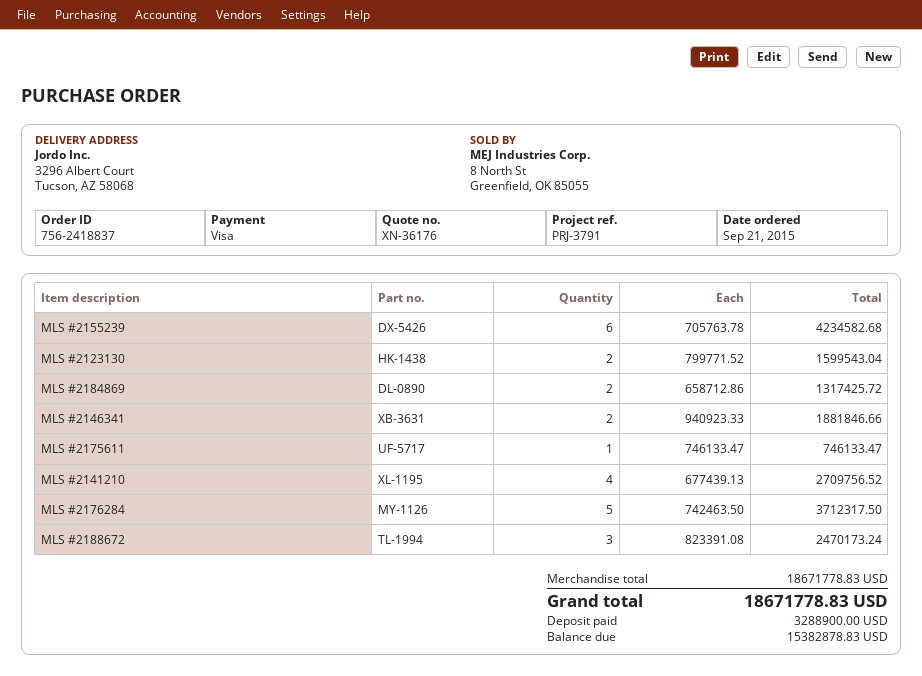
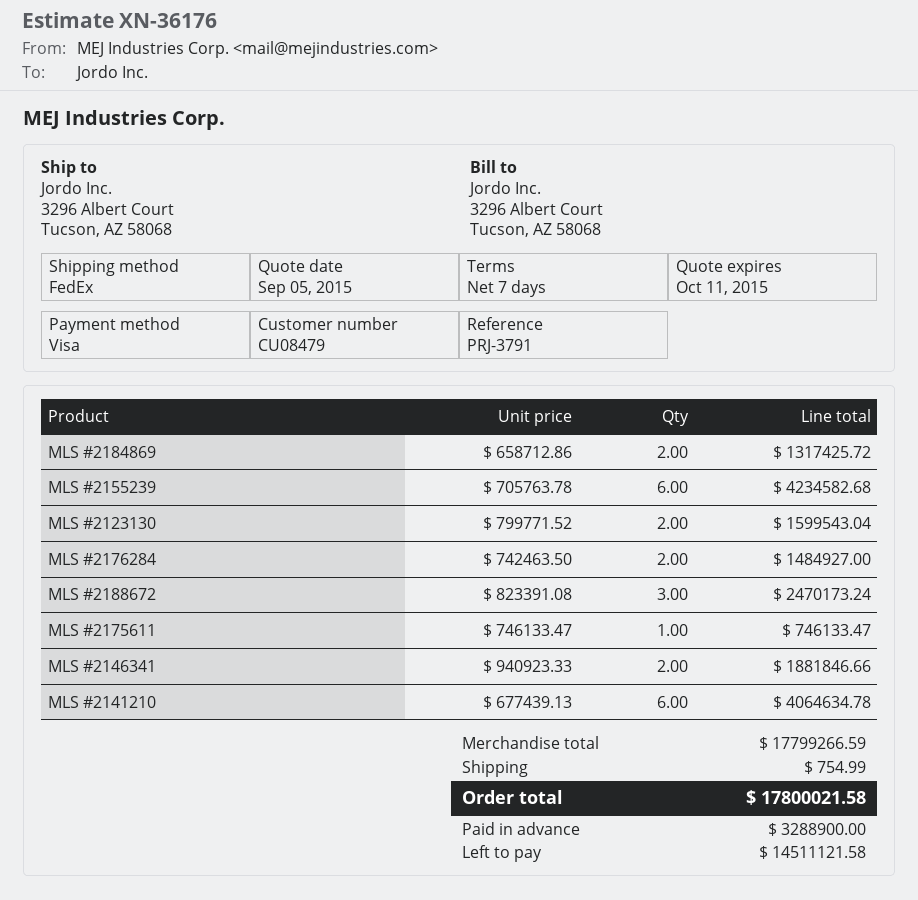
MLS #2141210: 4 x 677439.13 = 2709756.52 -> 6 x 677439.13 = 4064634.78
MLS #2176284: 5 x 742463.50 = 3712317.50 -> 2 x 742463.50 = 1484927.00
subtotal: 18671778.83 -> 17799266.59
shipping: none -> 754.99
total: 18671778.83 -> 17800021.58
balance: 15382878.83 -> 14511121.58

